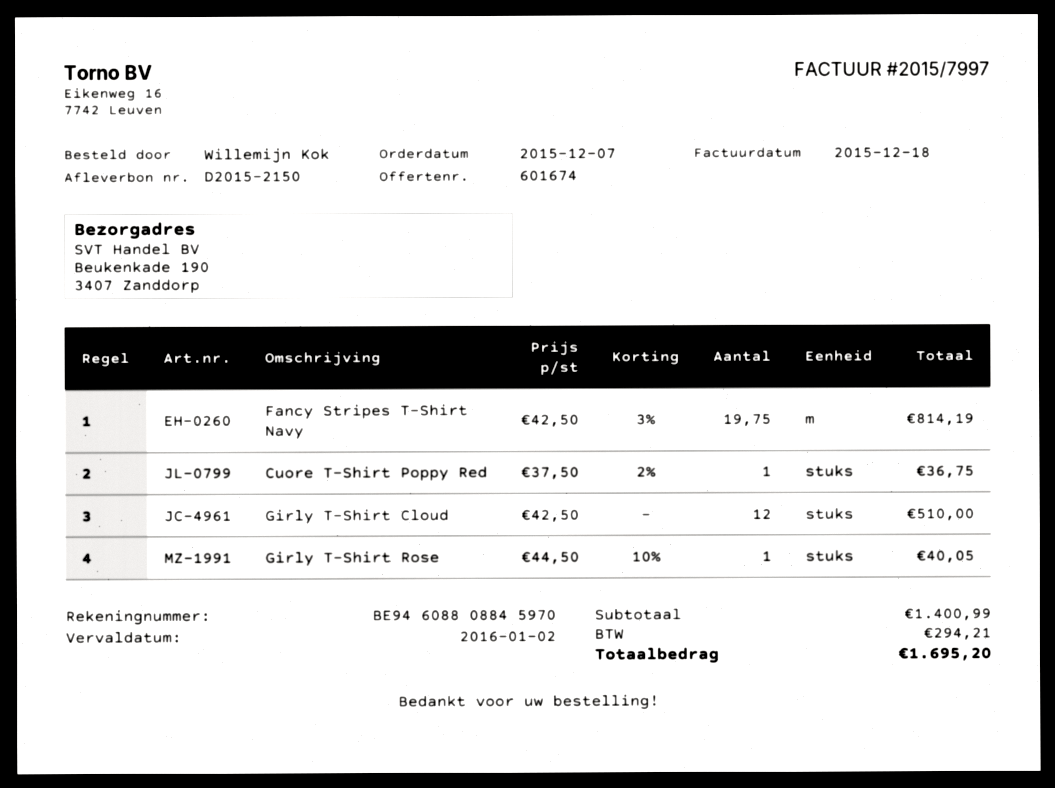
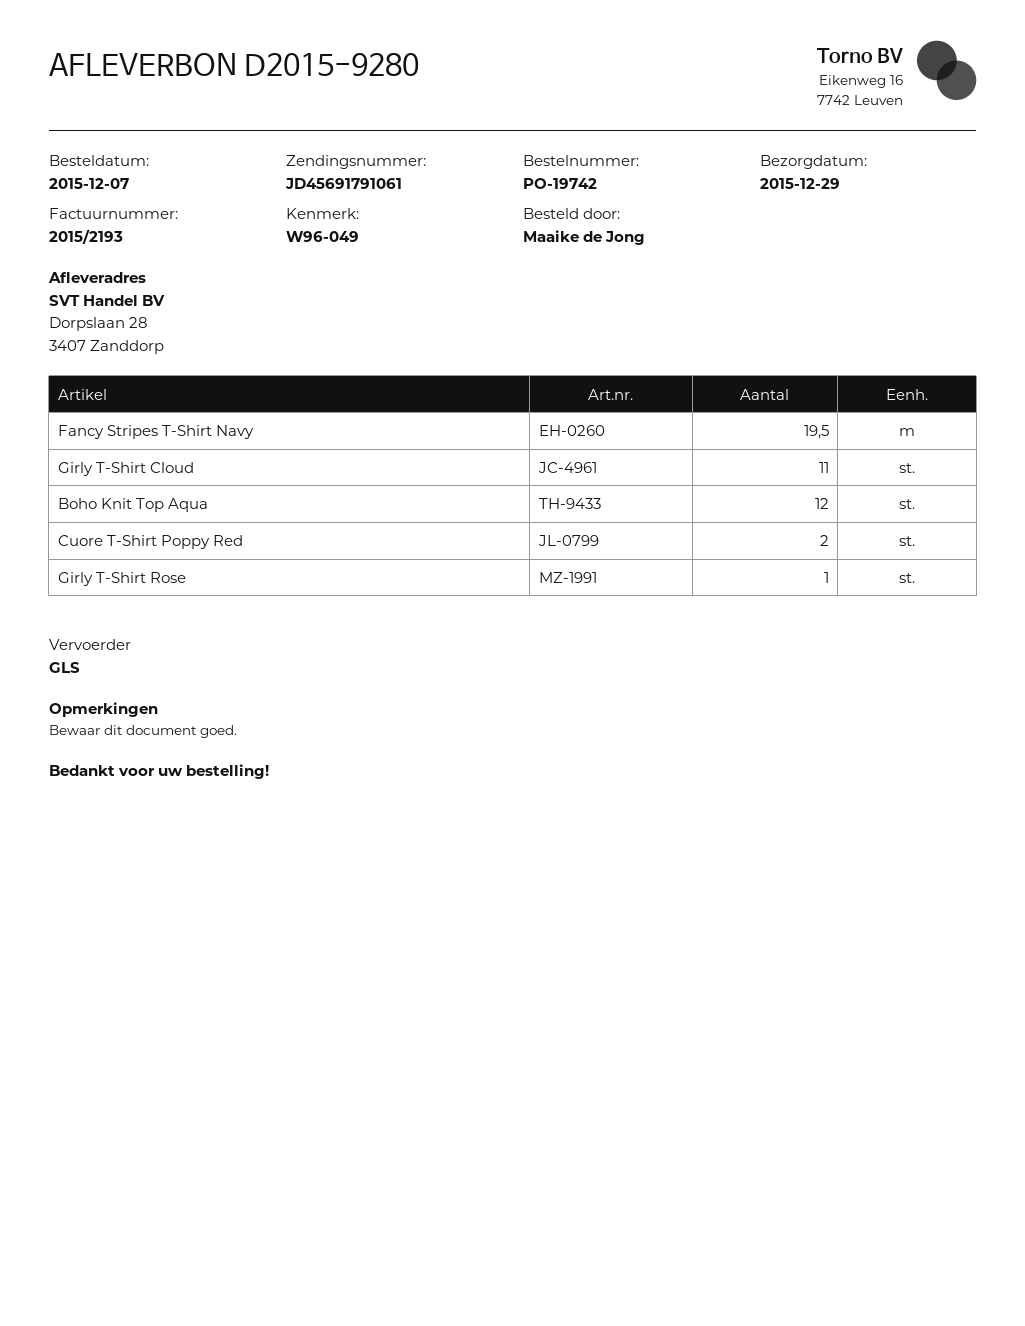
delivery note number: D2015-2150 -> D2015-9280
invoice number: 2015/7997 -> 2015/2193
ordered by: Willemijn Kok -> Maaike de Jong
ship to: Beukenkade 190, 3407 Zanddorp -> Dorpslaan 28, 3407 Zanddorp
Fancy Stripes T-Shirt Navy: 19.75 -> 19.5
Cuore T-Shirt Poppy Red: 1 -> 2
Girly T-Shirt Cloud: 12 -> 11
Boho Knit Top Aqua: none -> 12

